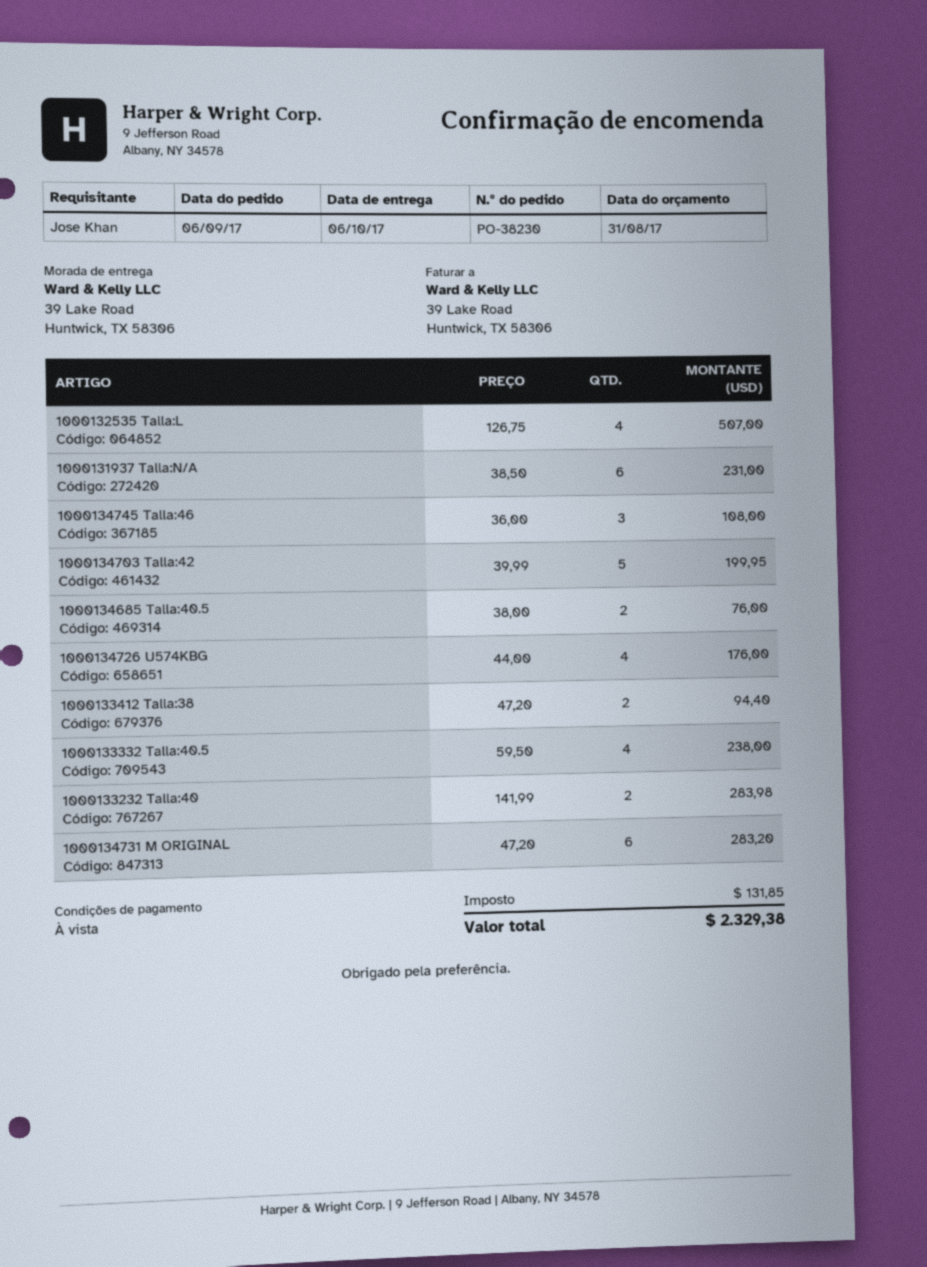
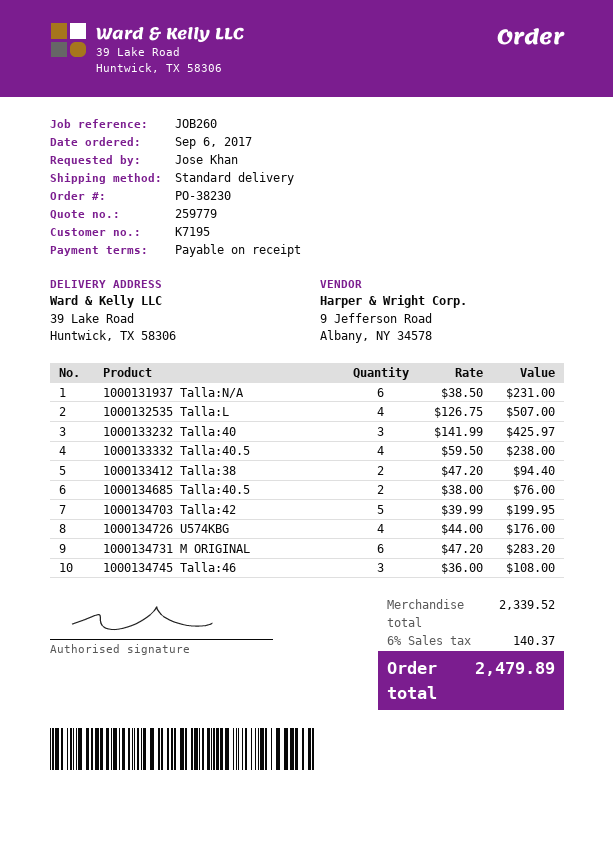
1000133232 Talla:40: 2 x 141.99 = 283.98 -> 3 x 141.99 = 425.97
tax: 131.85 -> 140.37
total: 2329.38 -> 2479.89

